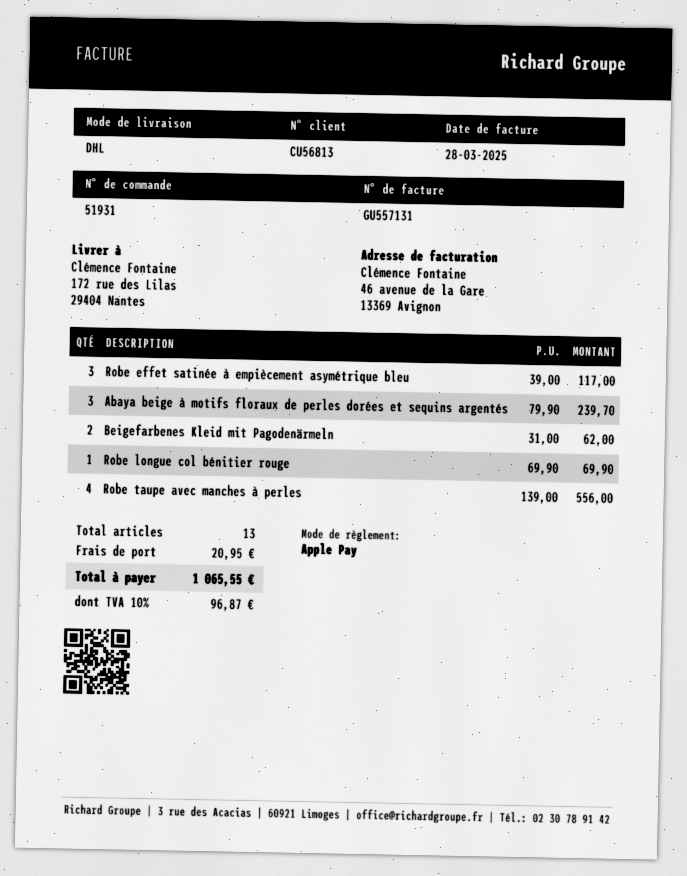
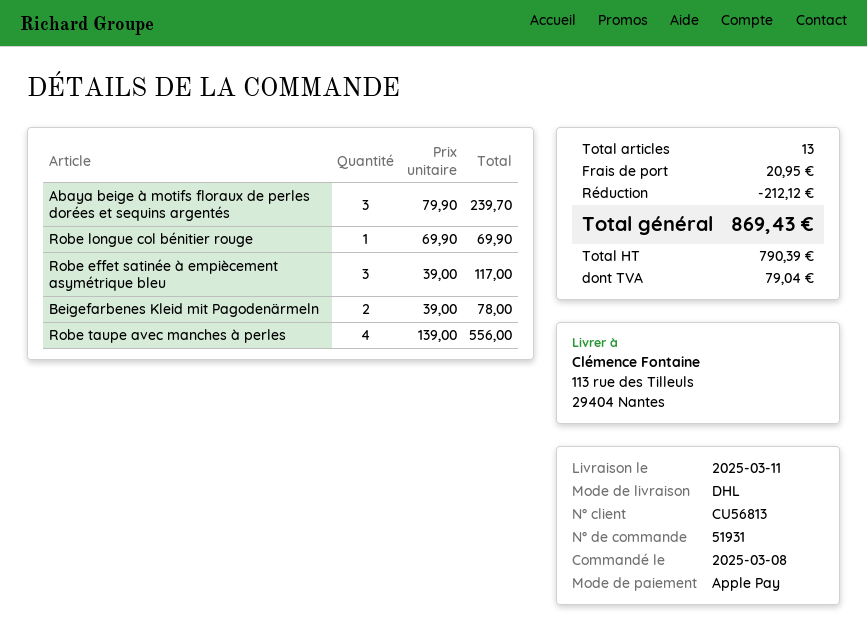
ship to: 172 rue des Lilas, 29404 Nantes -> 113 rue des Tilleuls, 29404 Nantes
Beigefarbenes Kleid mit Pagodenärmeln: 2 x 31.00 = 62.00 -> 2 x 39.00 = 78.00
discount: none -> 212.12
tax: 96.87 -> 79.04
total: 1065.55 -> 869.43

